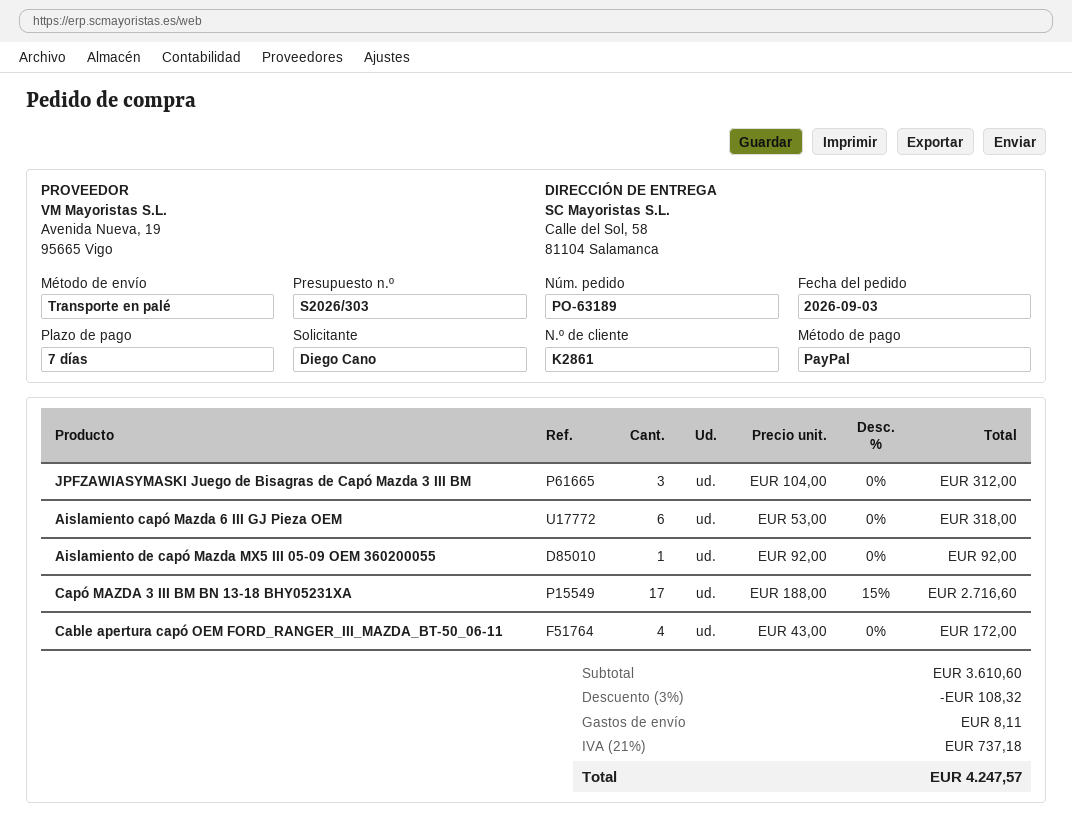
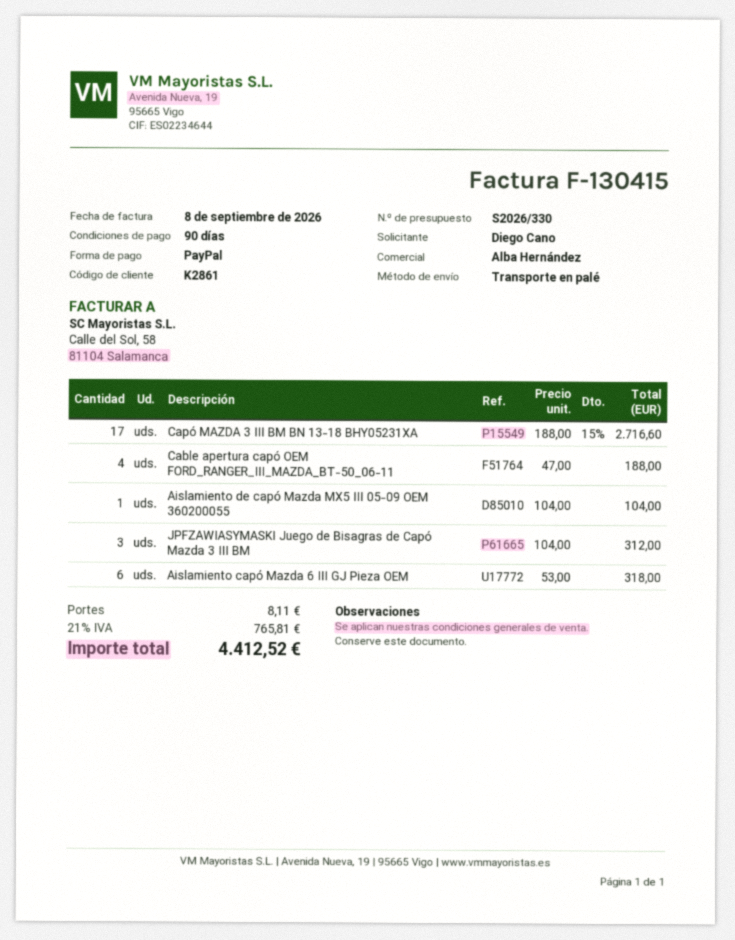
quote number: S2026/303 -> S2026/330
payment terms: 7 days -> 90 days
Aislamiento de capó Mazda MX5 III 05-09 OEM 360200055: 1 x 92.00 = 92.00 -> 1 x 104.00 = 104.00
Cable apertura capó OEM FORD_RANGER_III_MAZDA_BT-50_06-11: 4 x 43.00 = 172.00 -> 4 x 47.00 = 188.00
discount: 3% = 108.32 -> none
tax: 21% = 737.18 -> 21% = 765.81
total: 4247.57 -> 4412.52

